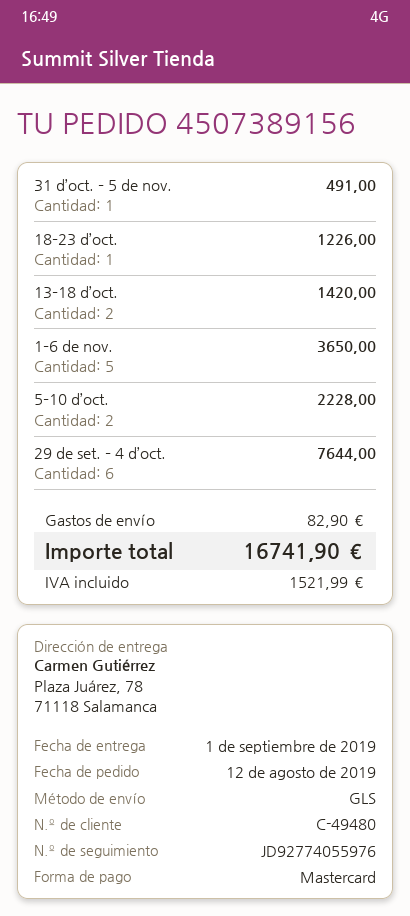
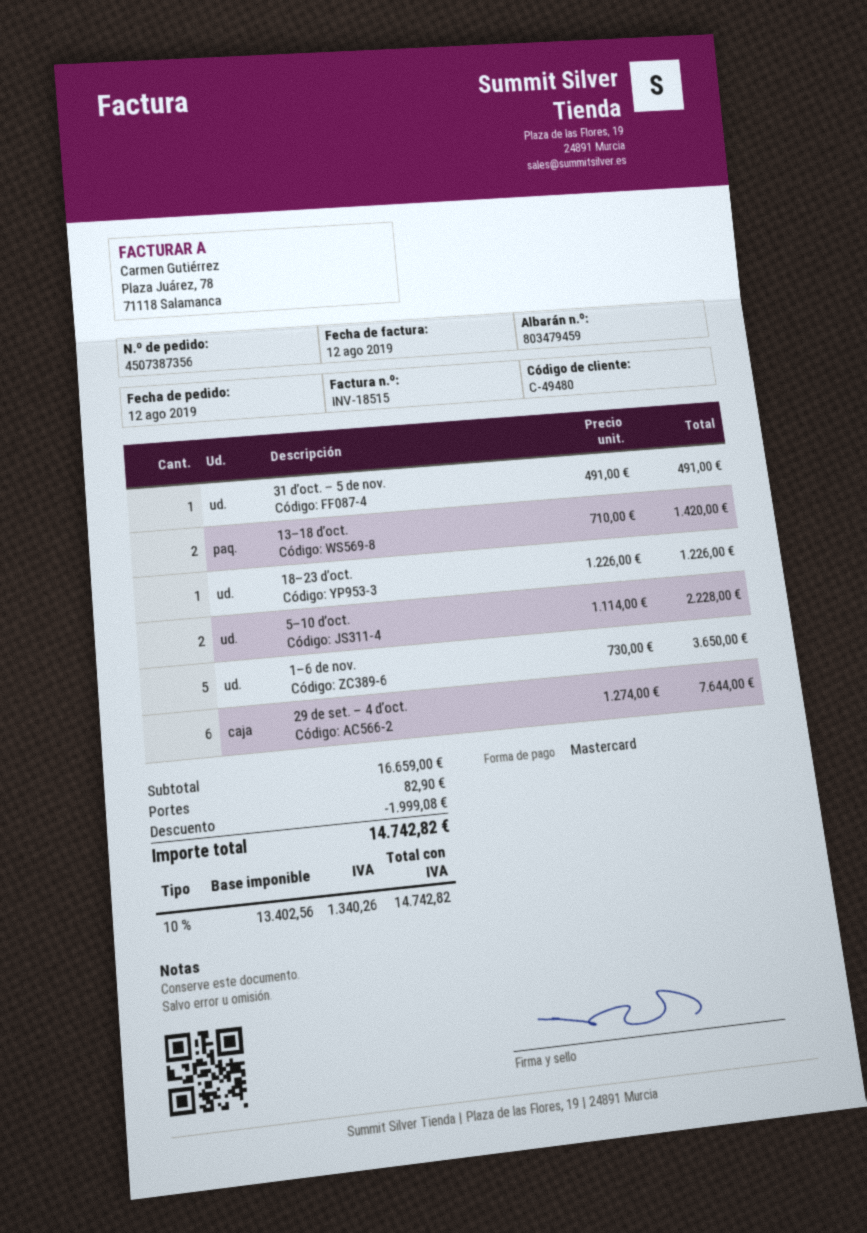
order number: 4507389156 -> 4507387356
discount: none -> 1999.08
tax: 1521.99 -> 1340.26
total: 16741.90 -> 14742.82

